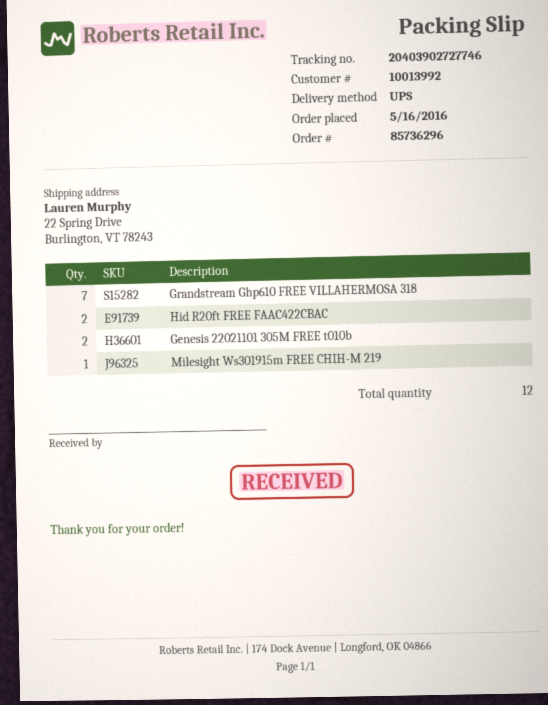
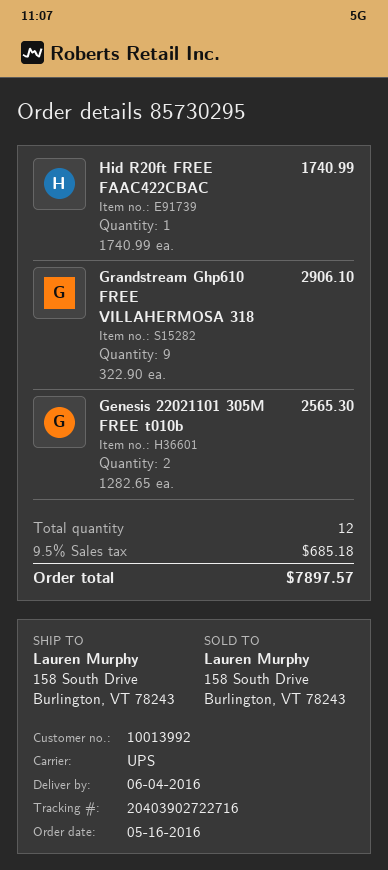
order number: 85736296 -> 85730295
tracking number: 20403902727746 -> 20403902722716
ship to: 22 Spring Drive, Burlington, VT 78243 -> 158 South Drive, Burlington, VT 78243
Grandstream Ghp610 FREE VILLAHERMOSA 318: 7 -> 9
Hid R20ft FREE FAAC422CBAC: 2 -> 1
Milesight Ws301915m FREE CHIH-M 219: 1 -> none

